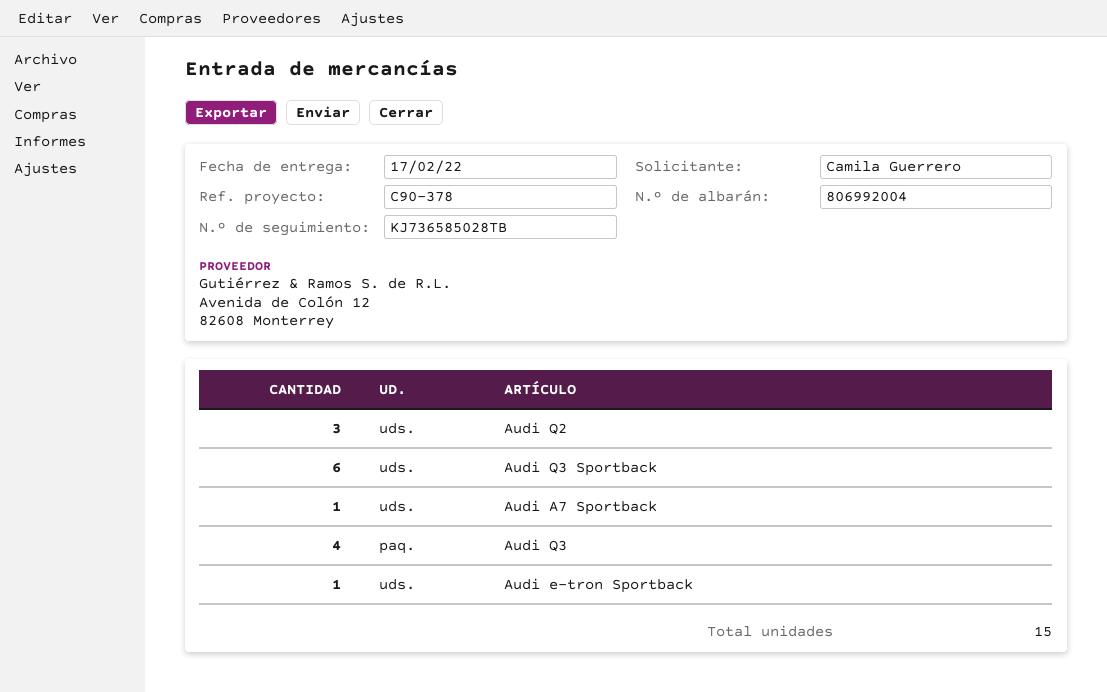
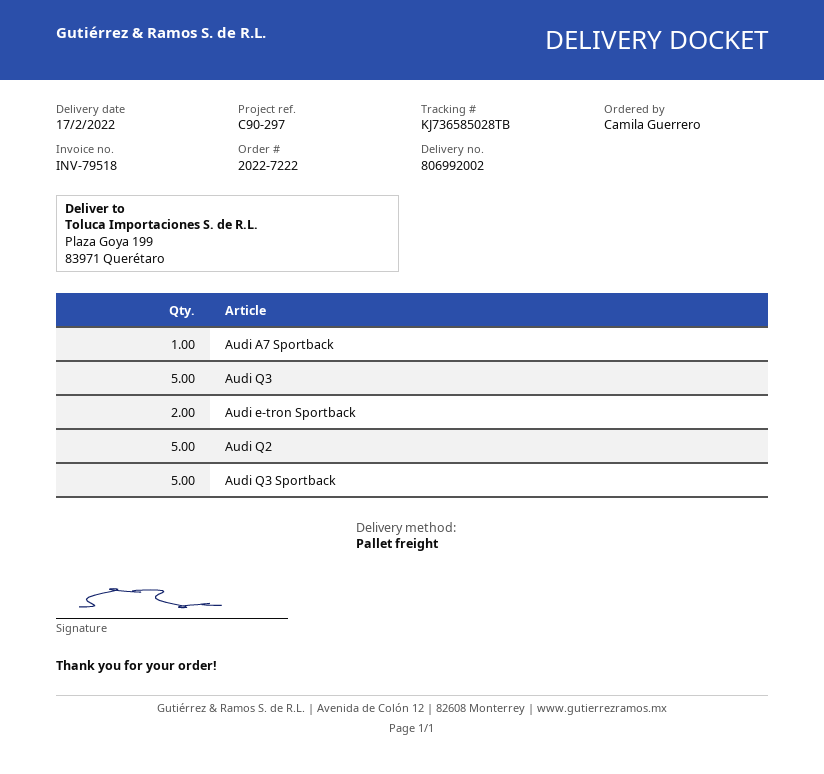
delivery note number: 806992004 -> 806992002
reference: C90-378 -> C90-297
Audi Q2: 3 -> 5
Audi Q3 Sportback: 6 -> 5
Audi Q3: 4 -> 5
Audi e-tron Sportback: 1 -> 2

